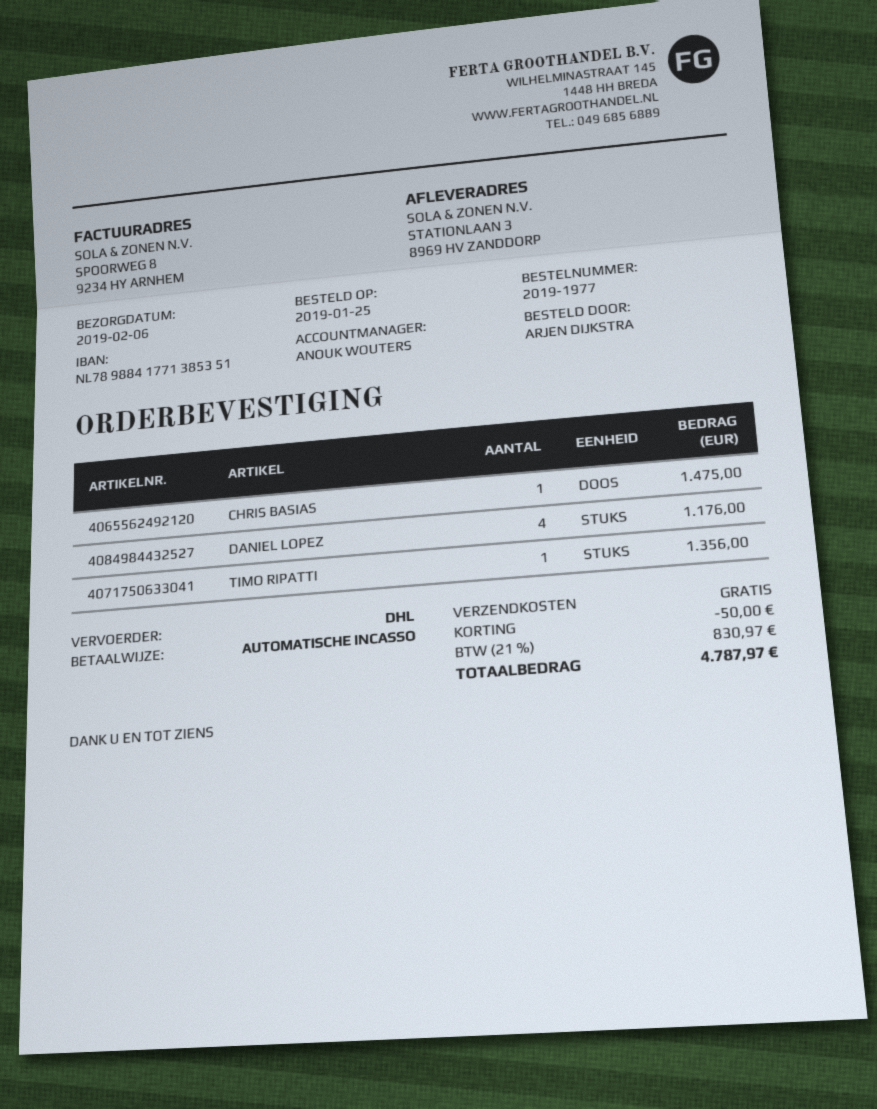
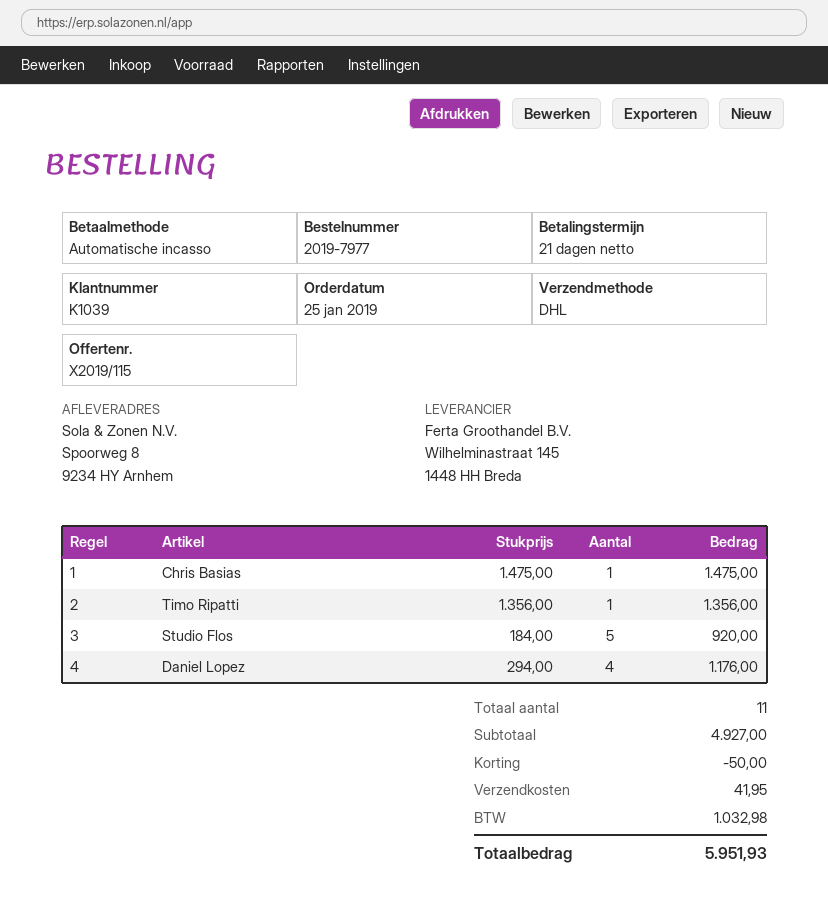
order number: 2019-1977 -> 2019-7977
ship to: STATIONLAAN 3, 8969 HV ZANDDORP -> Spoorweg 8, 9234 HY Arnhem
Studio Flos: none -> 5 for 920.00
shipping: 0.00 -> 41.95
tax: 830.97 -> 1032.98
total: 4787.97 -> 5951.93

